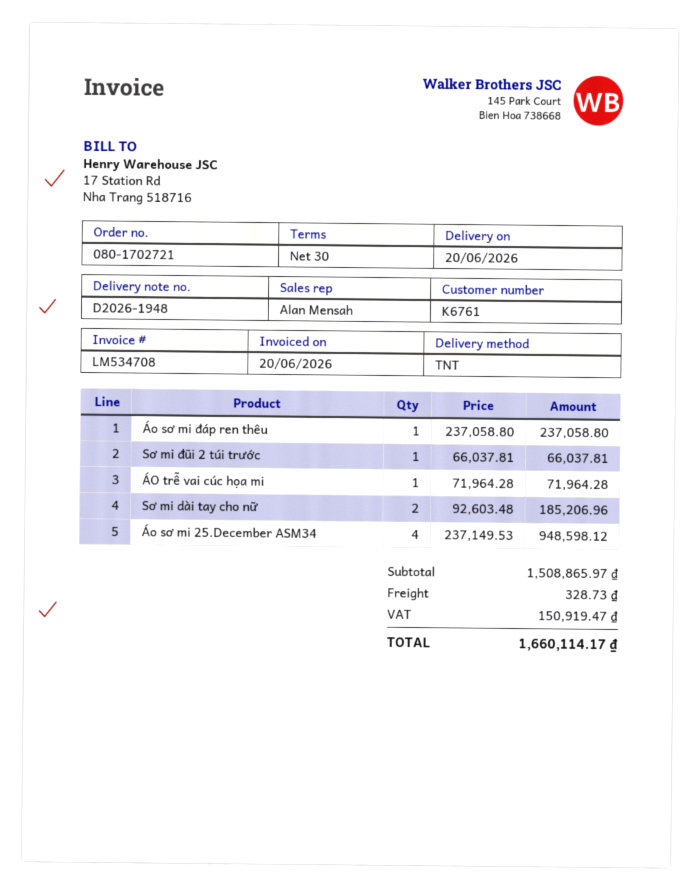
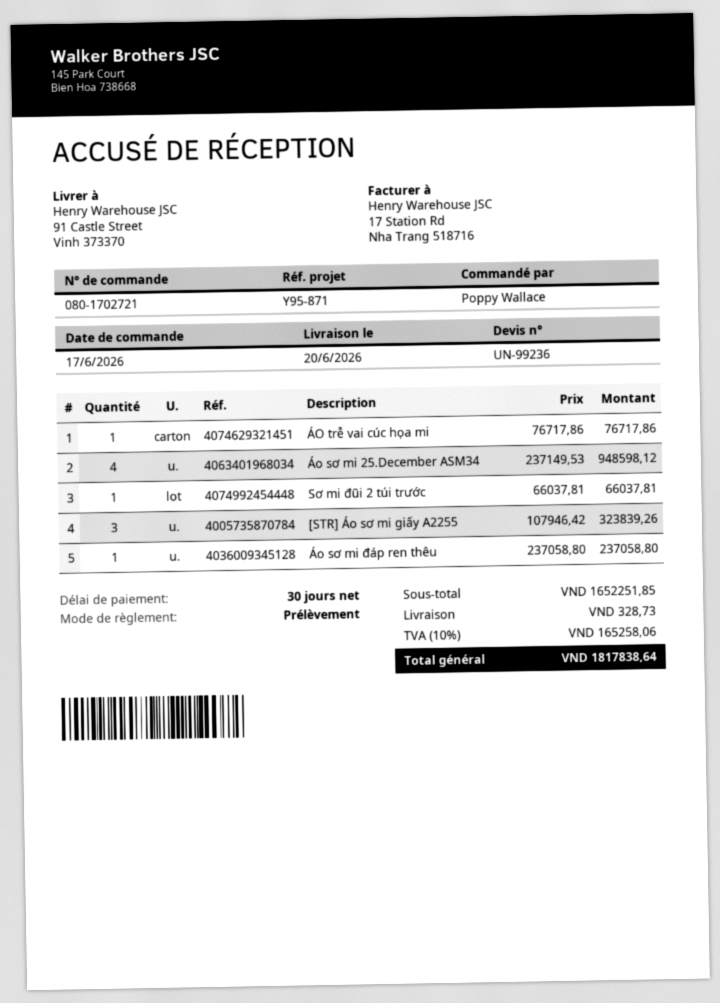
ÁO trễ vai cúc họa mi: 1 x 71964.28 = 71964.28 -> 1 x 76717.86 = 76717.86
Sơ mi dài tay cho nữ: 2 x 92603.48 = 185206.96 -> none
[STR] Áo sơ mi giấy A2255: none -> 3 x 107946.42 = 323839.26
subtotal: 1508865.97 -> 1652251.85
tax: 150919.47 -> 165258.06
total: 1660114.17 -> 1817838.64

